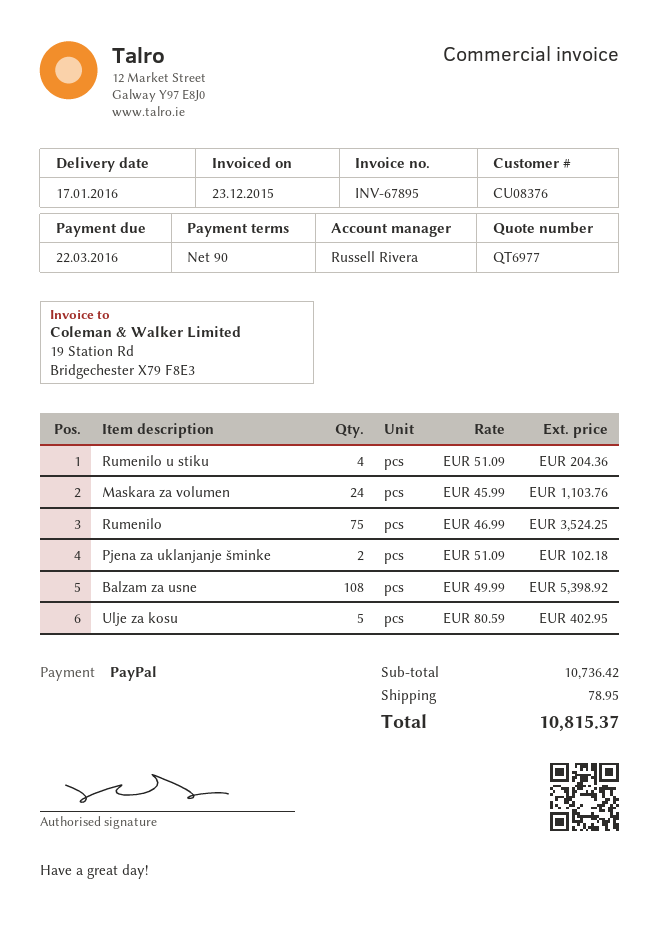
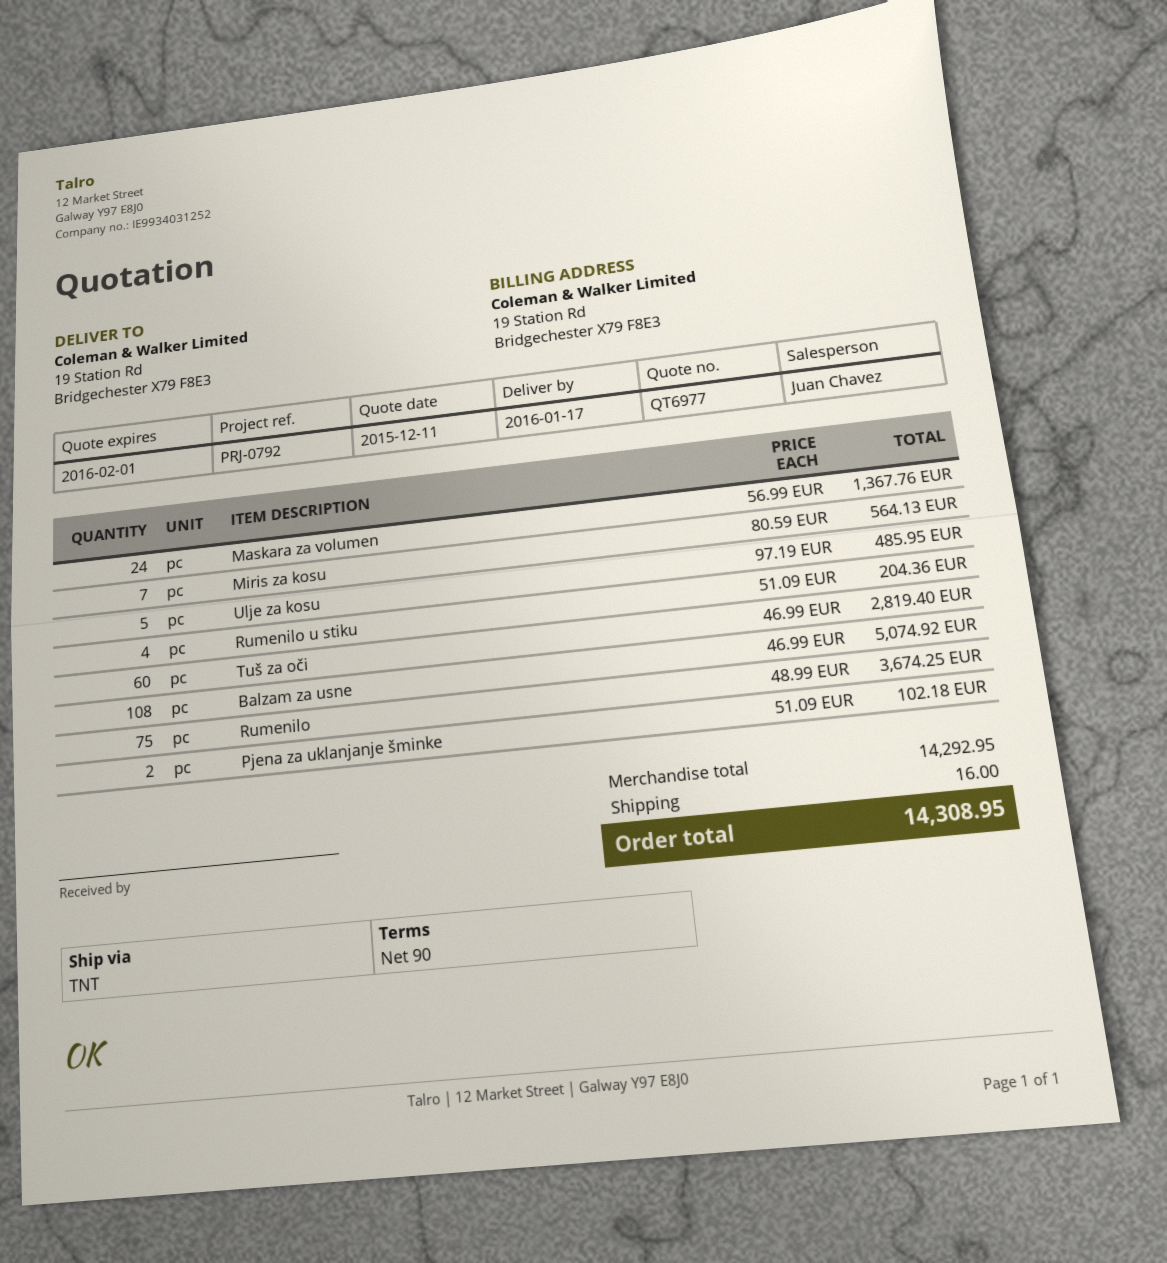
sales rep: Russell Rivera -> Juan Chavez
Maskara za volumen: 24 x 45.99 = 1103.76 -> 24 x 56.99 = 1367.76
Rumenilo: 75 x 46.99 = 3524.25 -> 75 x 48.99 = 3674.25
Balzam za usne: 108 x 49.99 = 5398.92 -> 108 x 46.99 = 5074.92
Ulje za kosu: 5 x 80.59 = 402.95 -> 5 x 97.19 = 485.95
Miris za kosu: none -> 7 x 80.59 = 564.13
Tuš za oči: none -> 60 x 46.99 = 2819.40
subtotal: 10736.42 -> 14292.95
shipping: 78.95 -> 16.00
total: 10815.37 -> 14308.95

